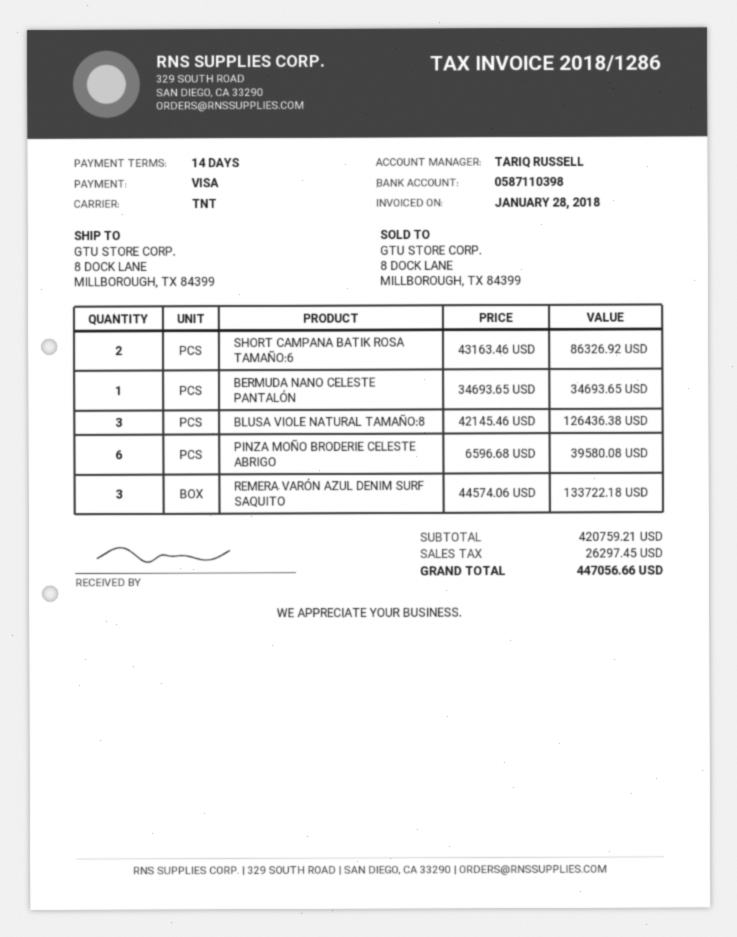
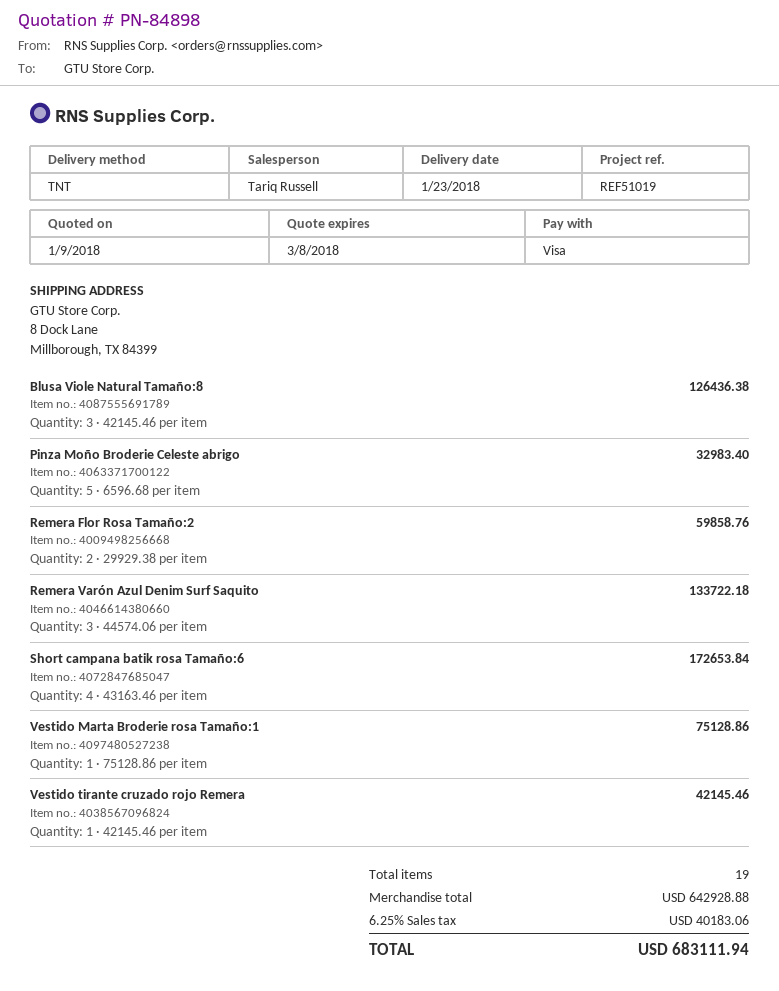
SHORT CAMPANA BATIK ROSA TAMAÑO:6: 2 x 43163.46 = 86326.92 -> 4 x 43163.46 = 172653.84
BERMUDA NANO CELESTE PANTALÓN: 1 x 34693.65 = 34693.65 -> none
PINZA MOÑO BRODERIE CELESTE ABRIGO: 6 x 6596.68 = 39580.08 -> 5 x 6596.68 = 32983.40
Remera Flor Rosa Tamaño:2: none -> 2 x 29929.38 = 59858.76
Vestido Marta Broderie rosa Tamaño:1: none -> 1 x 75128.86 = 75128.86
Vestido tirante cruzado rojo Remera: none -> 1 x 42145.46 = 42145.46
subtotal: 420759.21 -> 642928.88
tax: 26297.45 -> 40183.06
total: 447056.66 -> 683111.94

